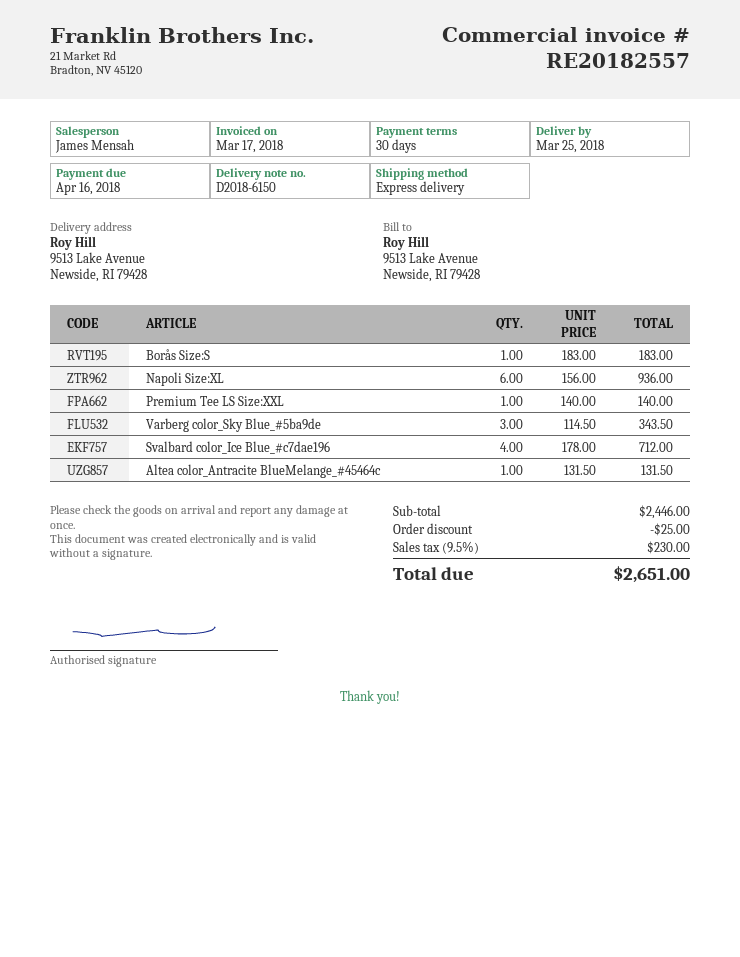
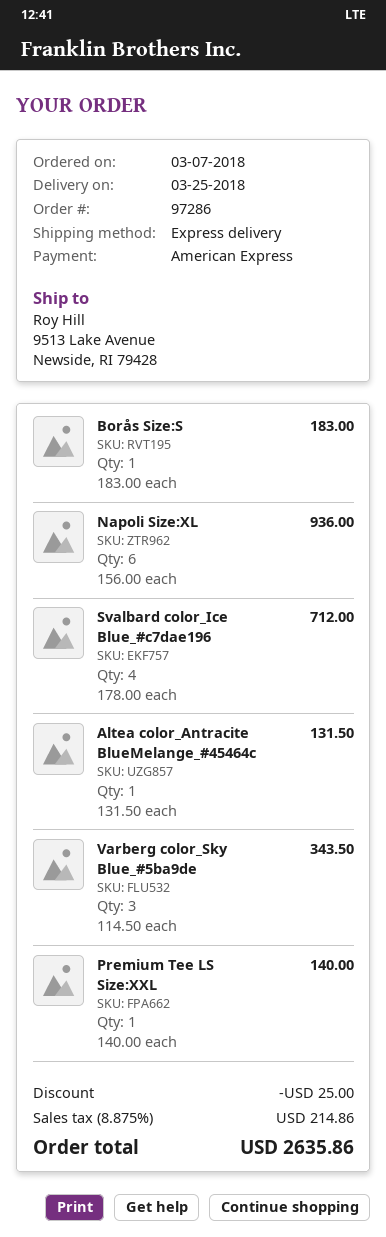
tax: 9.5% = 230.00 -> 8.875% = 214.86
total: 2651.00 -> 2635.86

